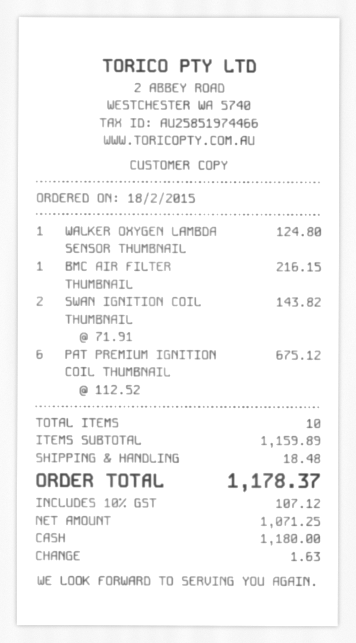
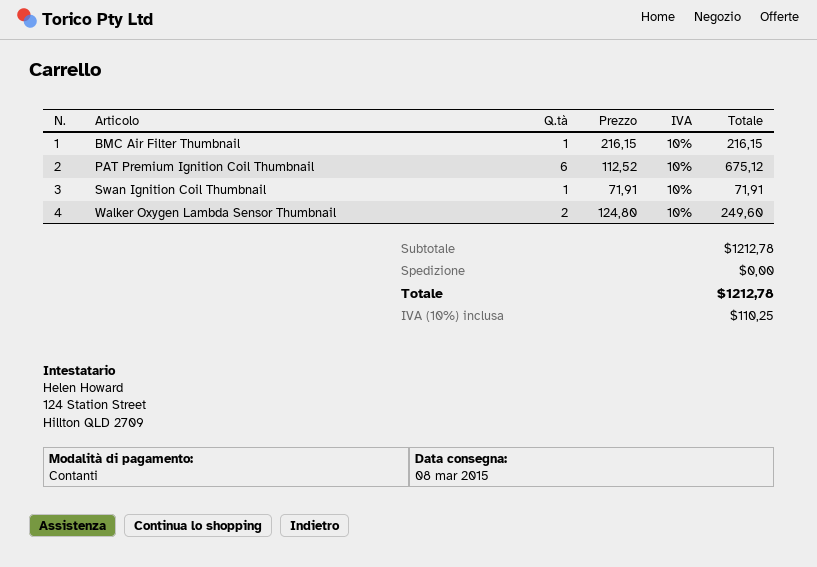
WALKER OXYGEN LAMBDA SENSOR THUMBNAIL: 1 x 124.80 = 124.80 -> 2 x 124.80 = 249.60
SWAN IGNITION COIL THUMBNAIL: 2 x 71.91 = 143.82 -> 1 x 71.91 = 71.91
subtotal: 1159.89 -> 1212.78
shipping: 18.48 -> 0.00
tax: 10% = 107.12 -> 10% = 110.25
total: 1178.37 -> 1212.78

